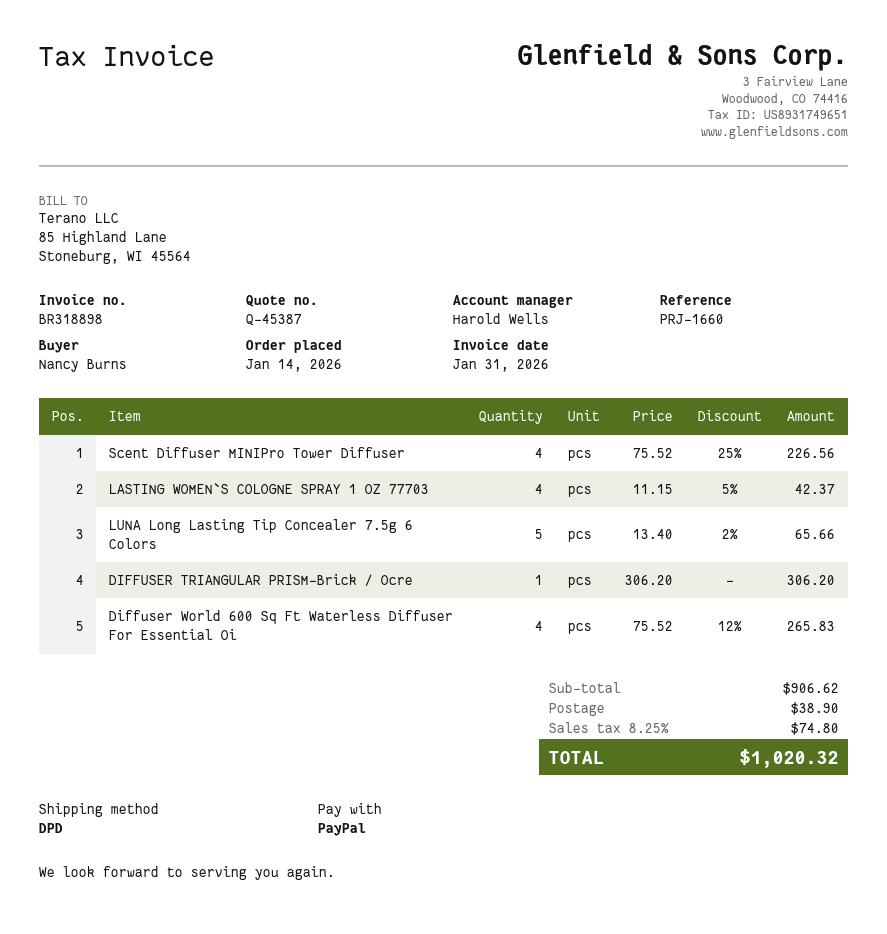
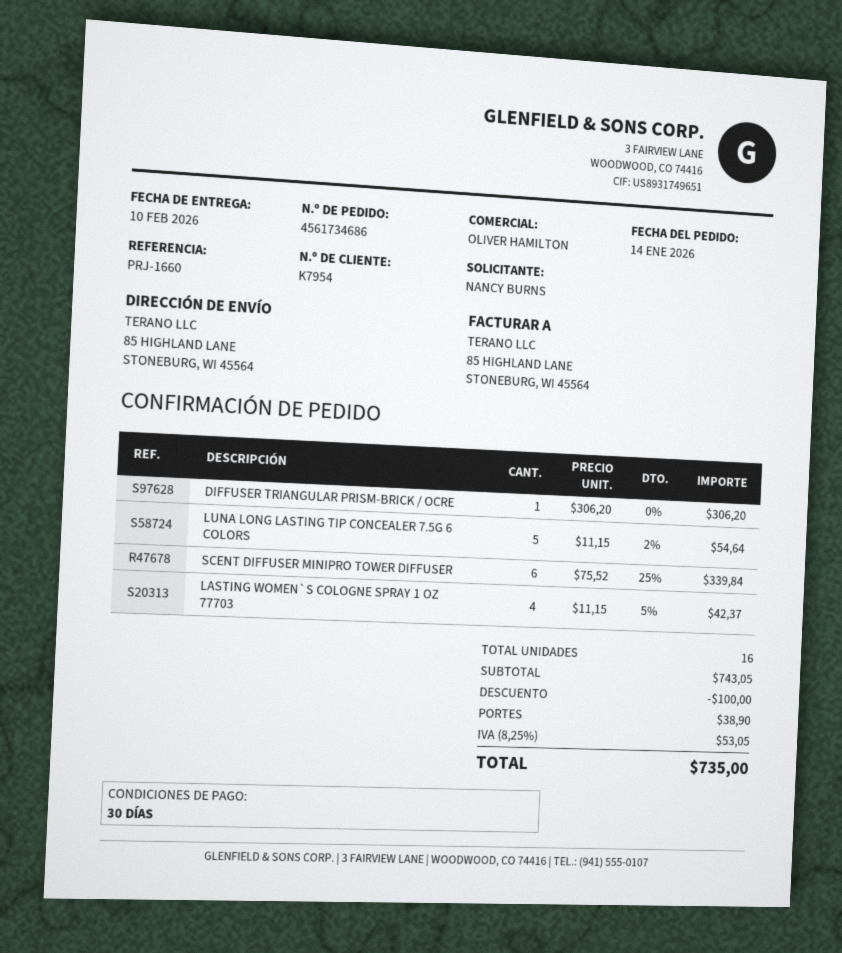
sales rep: Harold Wells -> OLIVER HAMILTON
Scent Diffuser MINIPro Tower Diffuser: 4 x 75.52 - 25% = 226.56 -> 6 x 75.52 - 25% = 339.84
LUNA Long Lasting Tip Concealer 7.5g 6 Colors: 5 x 13.40 - 2% = 65.66 -> 5 x 11.15 - 2% = 54.64
Diffuser World 600 Sq Ft Waterless Diffuser For Essential Oi: 4 x 75.52 - 12% = 265.83 -> none
subtotal: 906.62 -> 743.05
discount: none -> 100.00
tax: 8.25% = 74.80 -> 8.25% = 53.05
total: 1020.32 -> 735.00

